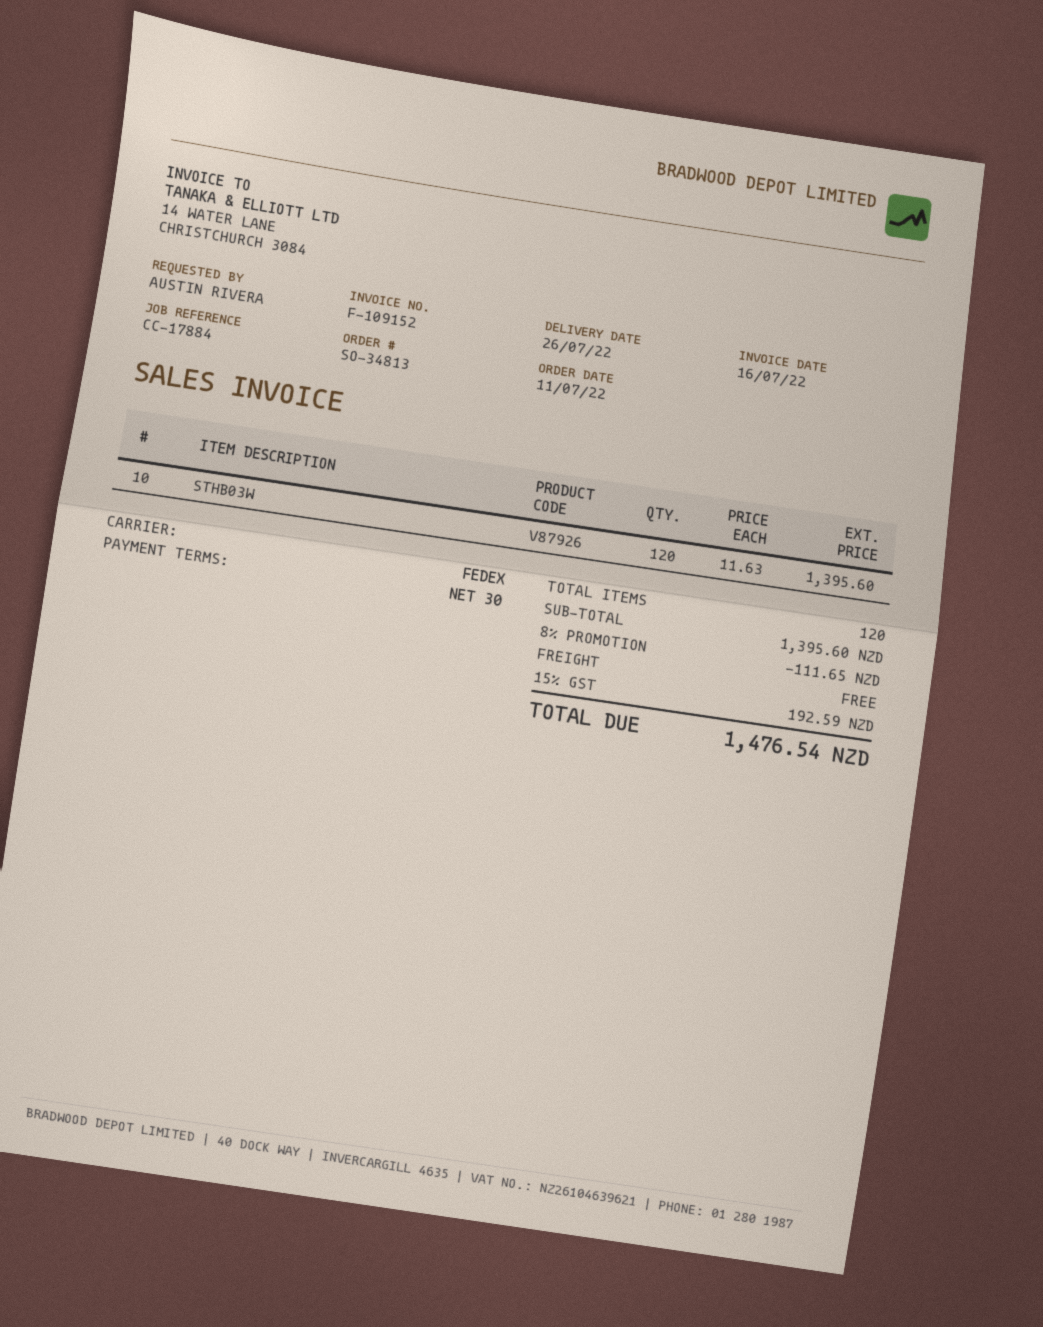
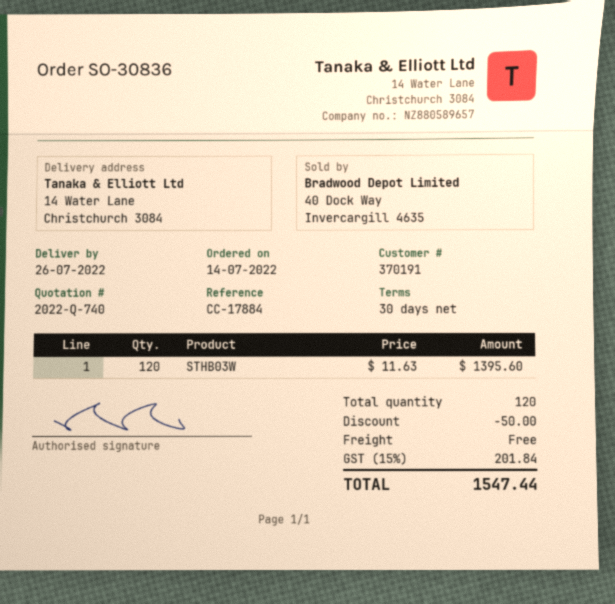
order number: SO-34813 -> SO-30836
order date: 2022-07-11 -> 2022-07-14
discount: 111.65 -> 50.00
tax: 15% = 192.59 -> 15% = 201.84
total: 1476.54 -> 1547.44

